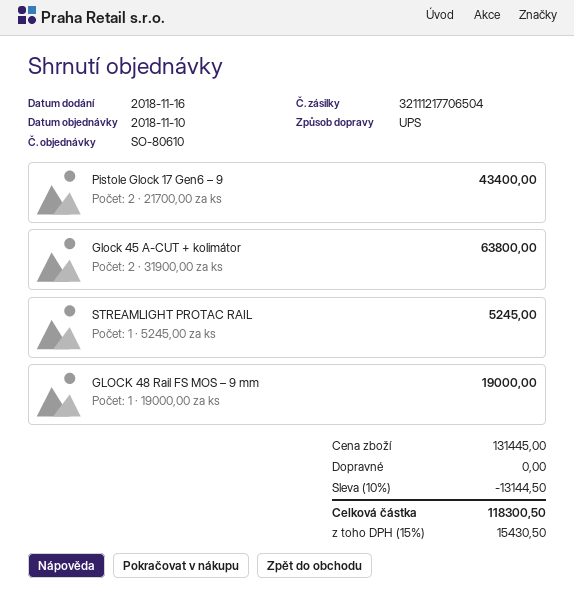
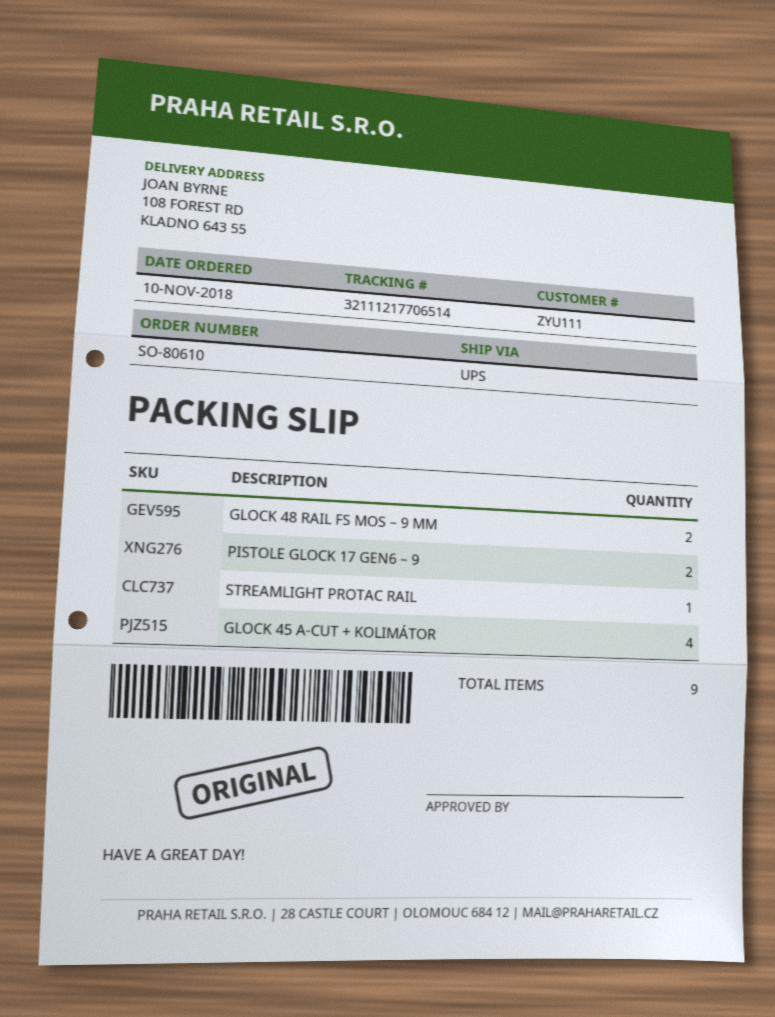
tracking number: 32111217706504 -> 32111217706514
Glock 45 A-CUT + kolimátor: 2 -> 4
GLOCK 48 Rail FS MOS – 9 mm: 1 -> 2

